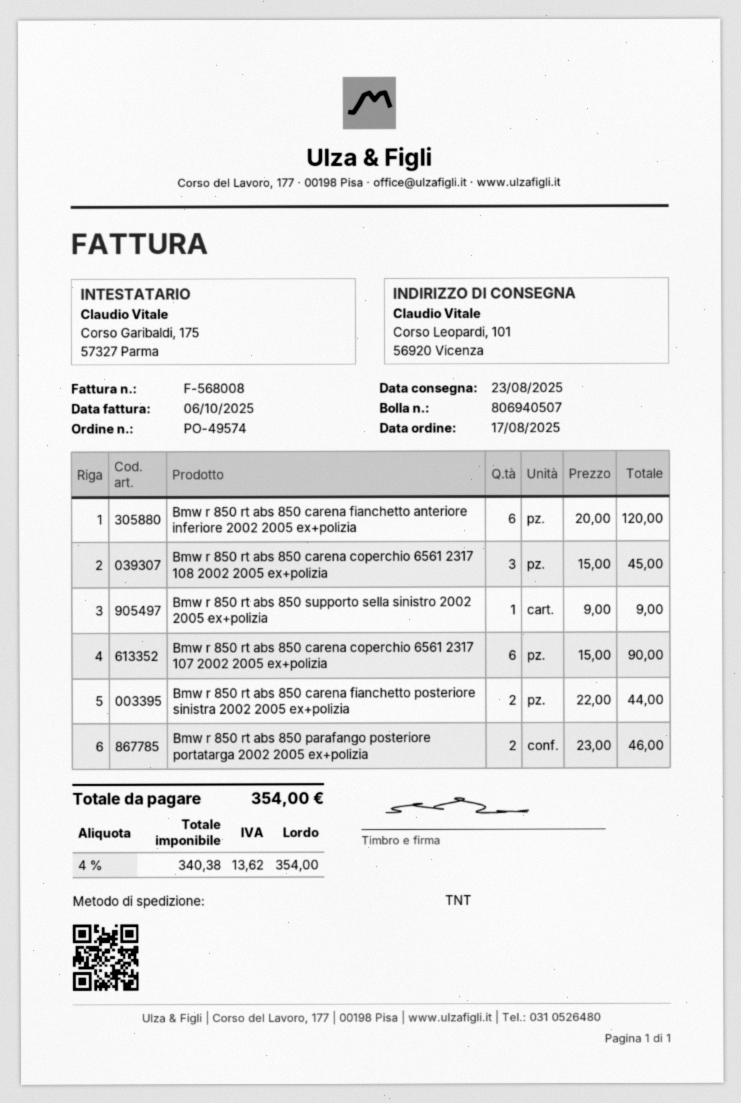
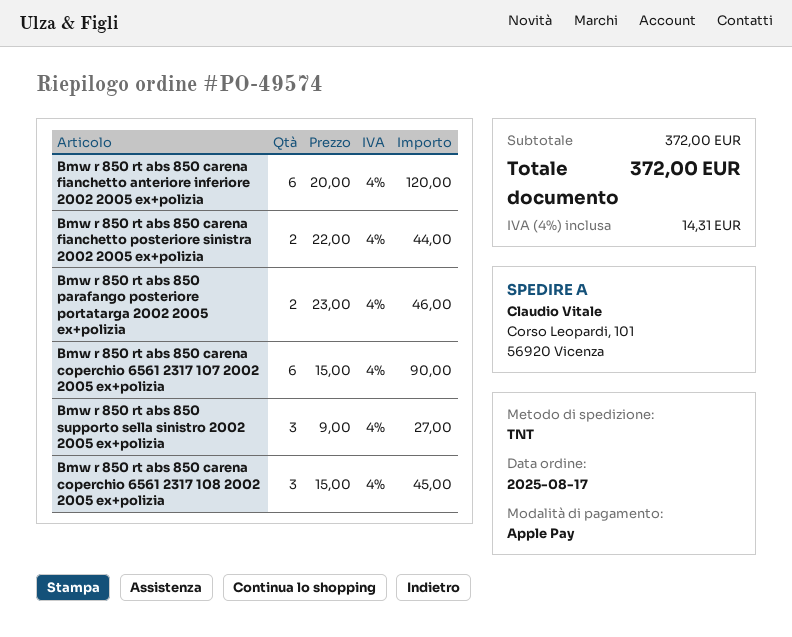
Bmw r 850 rt abs 850 supporto sella sinistro 2002 2005 ex+polizia: 1 x 9.00 = 9.00 -> 3 x 9.00 = 27.00
tax: 4% = 13.62 -> 4% = 14.31
total: 354.00 -> 372.00

